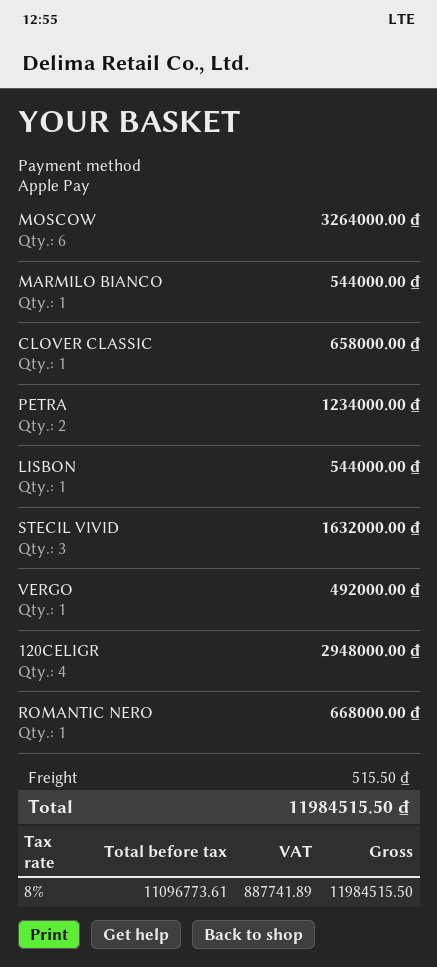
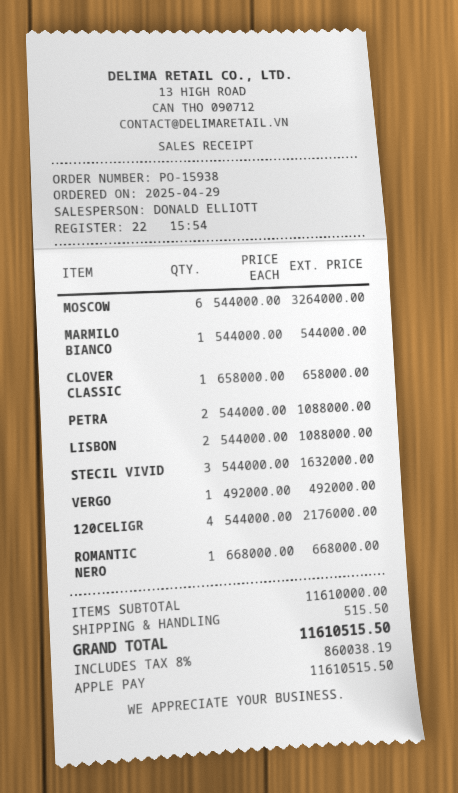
PETRA: 2 for 1234000.00 -> 2 for 1088000.00
LISBON: 1 for 544000.00 -> 2 for 1088000.00
120CELIGR: 4 for 2948000.00 -> 4 for 2176000.00
tax: 8% = 887741.89 -> 8% = 860038.19
total: 11984515.50 -> 11610515.50

